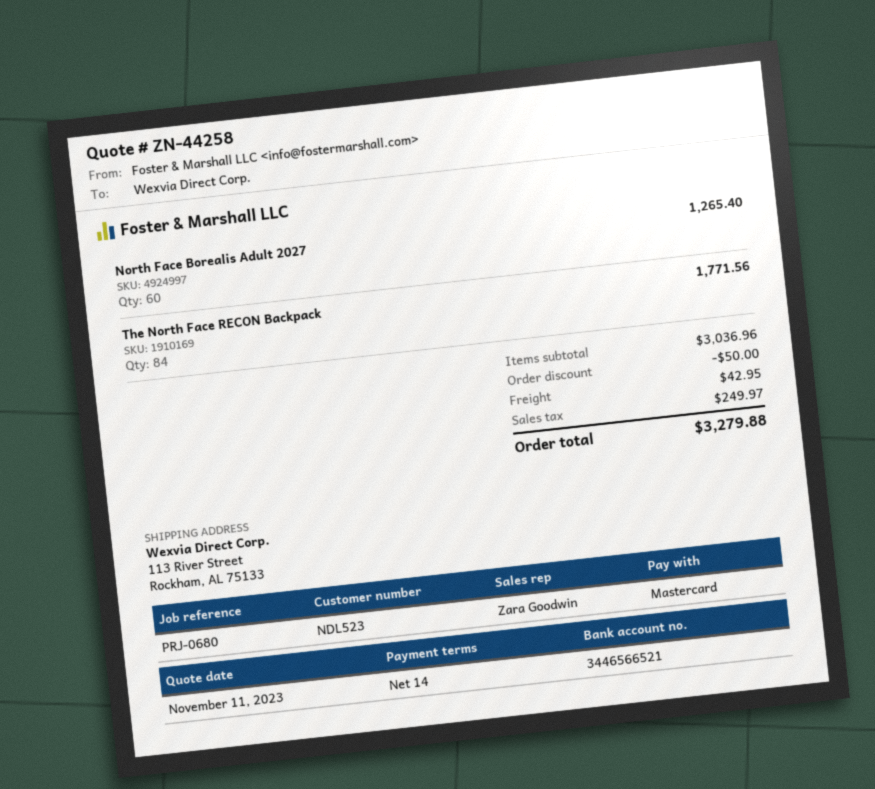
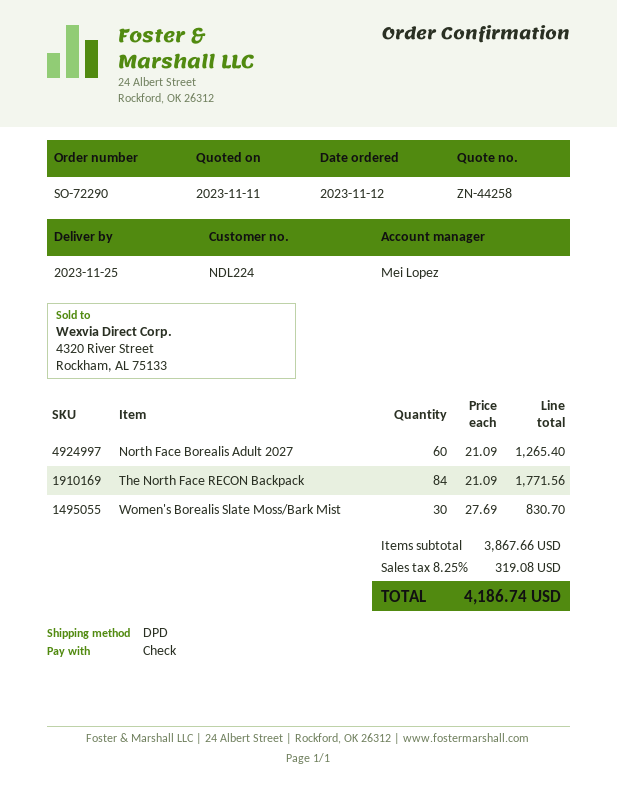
customer number: NDL523 -> NDL224
sales rep: Zara Goodwin -> Mei Lopez
payment method: Mastercard -> cheque
Women's Borealis Slate Moss/Bark Mist: none -> 30 for 830.70
subtotal: 3036.96 -> 3867.66
discount: 50.00 -> none
shipping: 42.95 -> none
tax: 249.97 -> 319.08
total: 3279.88 -> 4186.74

